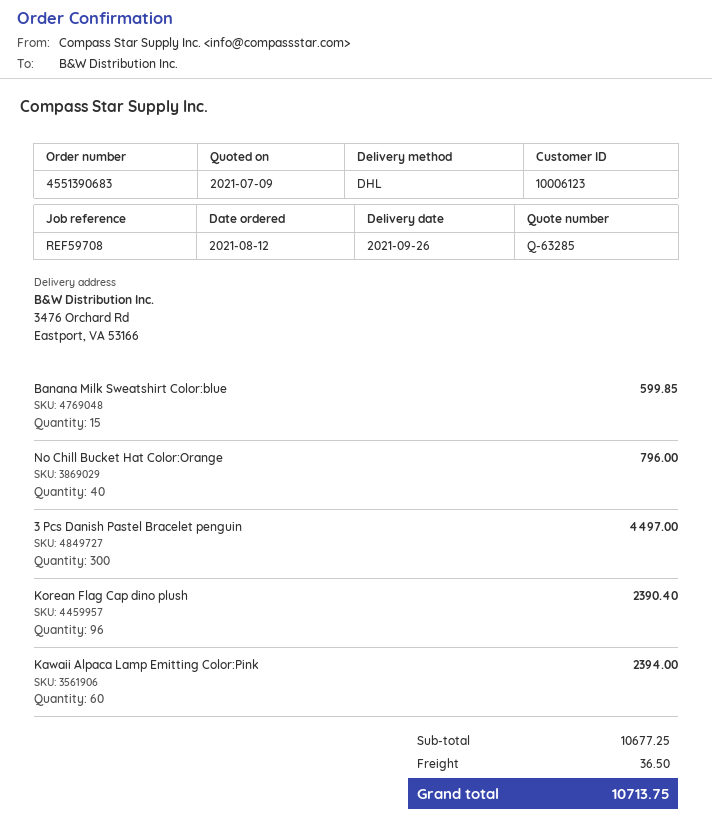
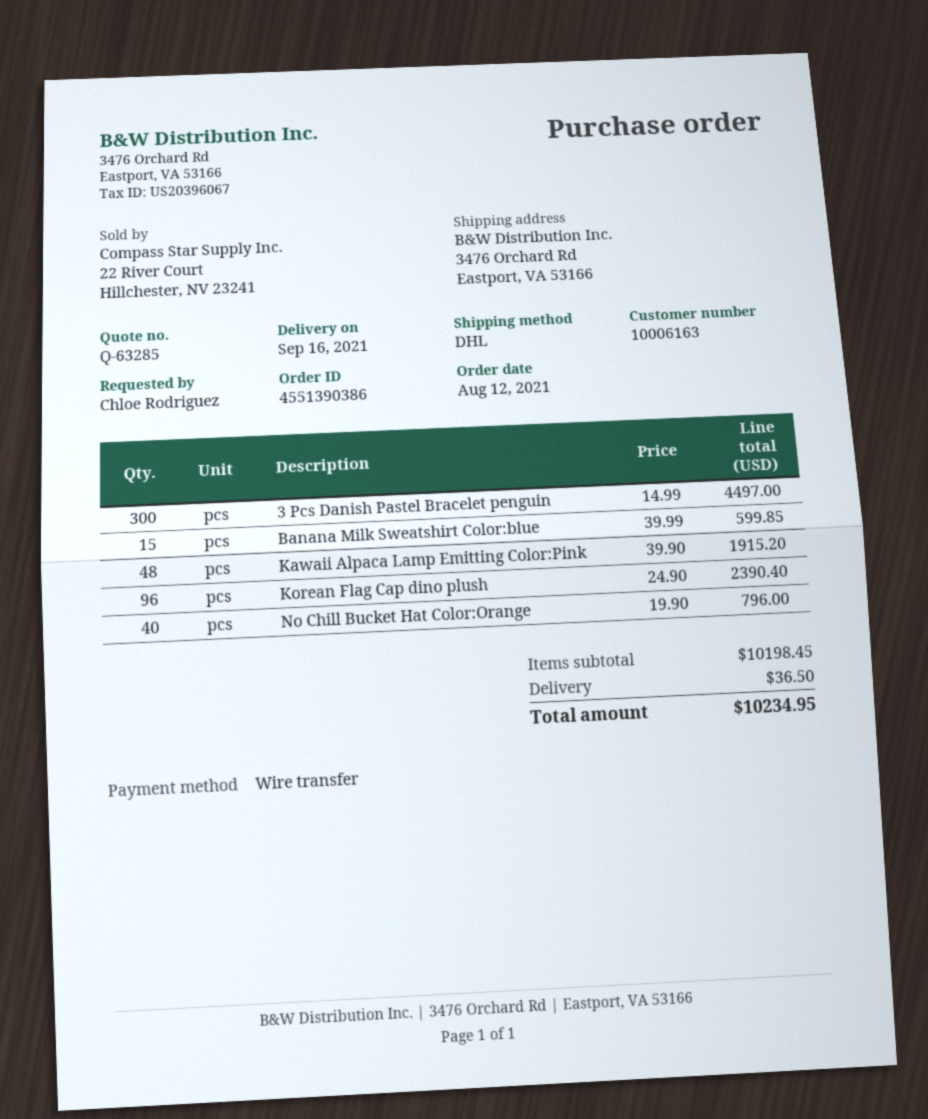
order number: 4551390683 -> 4551390386
delivery date: 2021-09-26 -> 2021-09-16
customer number: 10006123 -> 10006163
Kawaii Alpaca Lamp Emitting Color:Pink: 60 for 2394.00 -> 48 for 1915.20
subtotal: 10677.25 -> 10198.45
total: 10713.75 -> 10234.95

